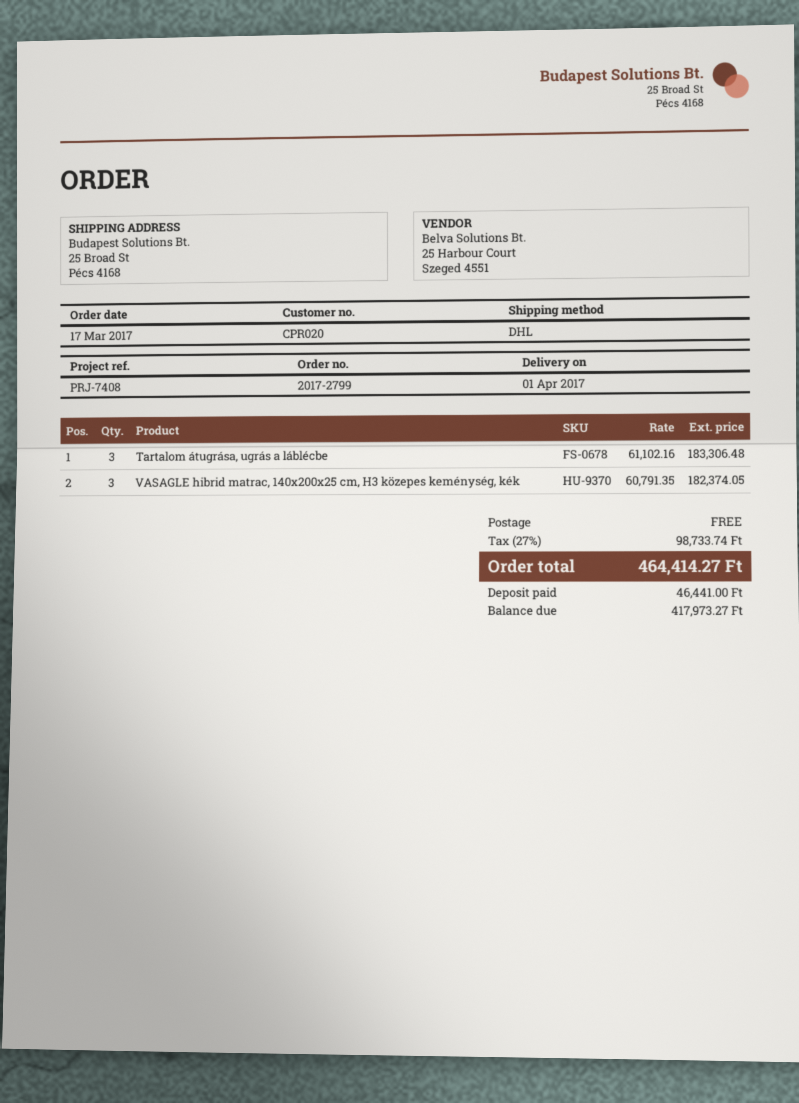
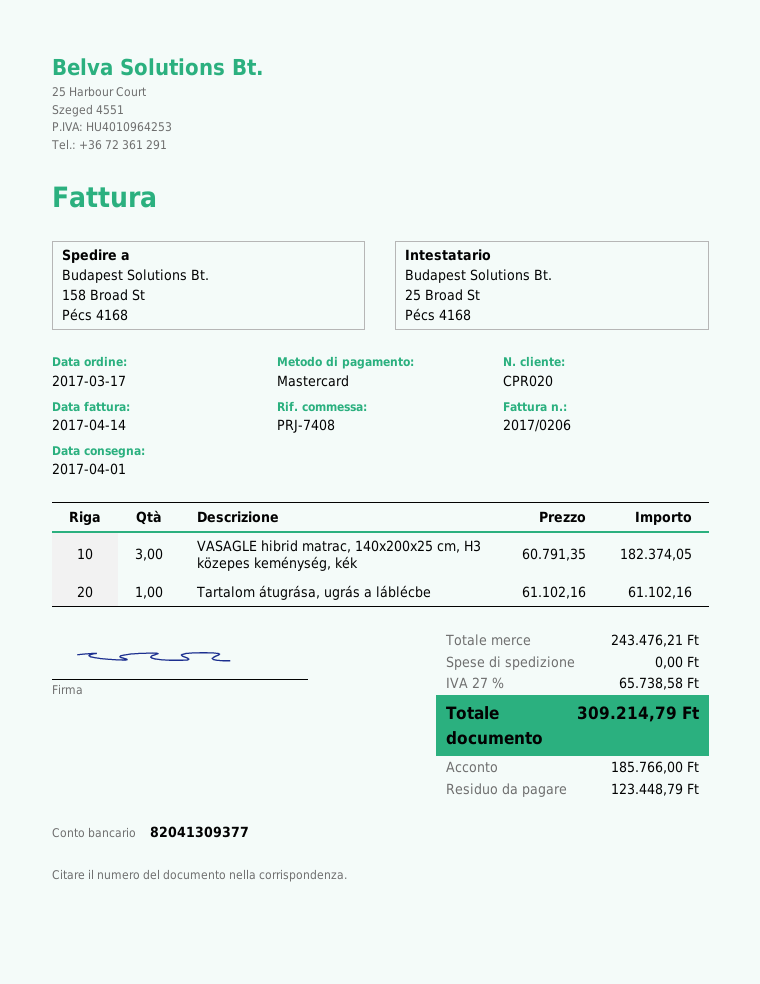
ship to: 25 Broad St, Pécs 4168 -> 158 Broad St, Pécs 4168
Tartalom átugrása, ugrás a láblécbe: 3 x 61102.16 = 183306.48 -> 1 x 61102.16 = 61102.16
tax: 27% = 98733.74 -> 27% = 65738.58
total: 464414.27 -> 309214.79
deposit: 46441.00 -> 185766.00
balance: 417973.27 -> 123448.79

